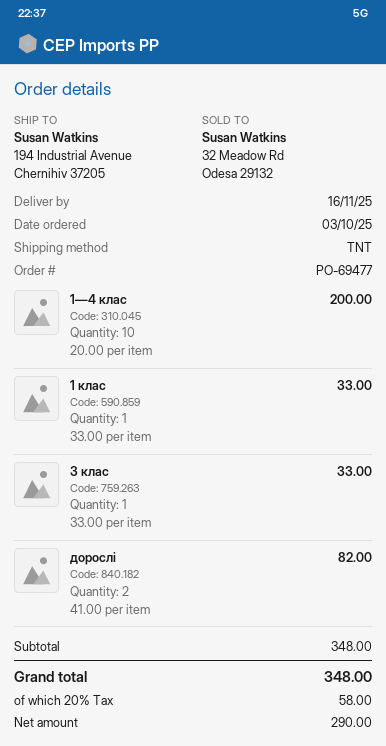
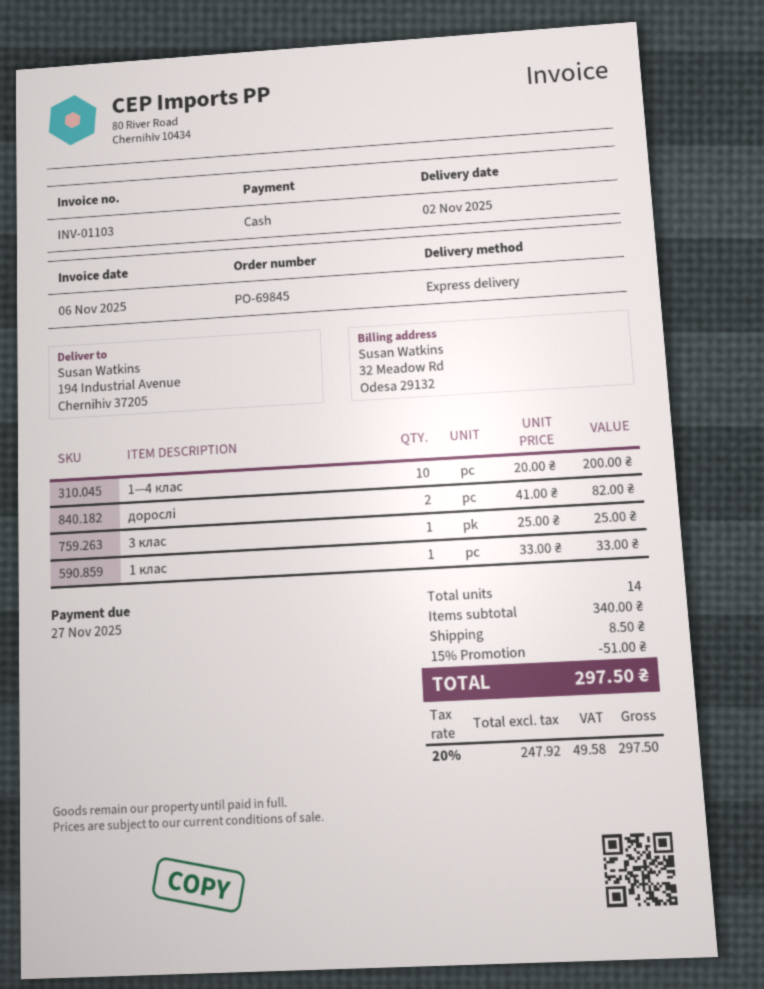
order number: PO-69477 -> PO-69845
delivery date: 2025-11-16 -> 2025-11-02
shipping method: TNT -> express
3 клас: 1 x 33.00 = 33.00 -> 1 x 25.00 = 25.00
subtotal: 348.00 -> 340.00
discount: none -> 15% = 51.00
shipping: none -> 8.50
net: 290.00 -> 247.92
tax: 20% = 58.00 -> 20% = 49.58
total: 348.00 -> 297.50

